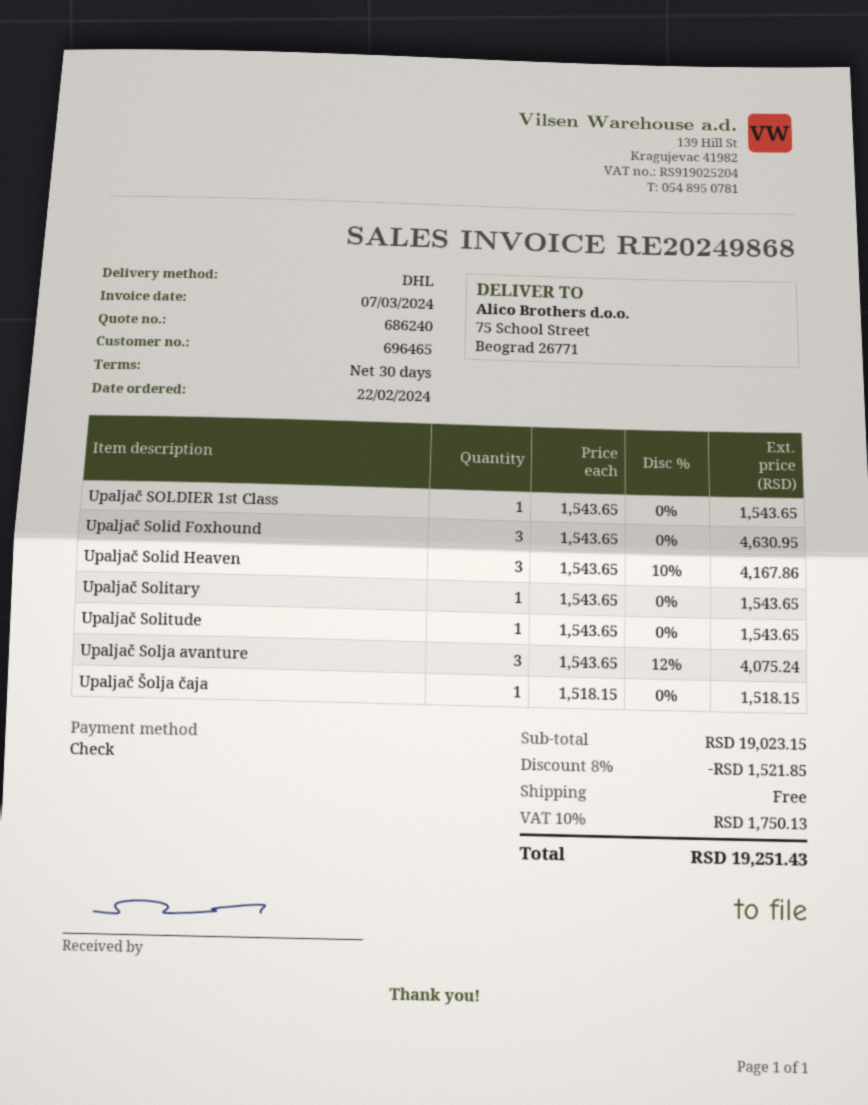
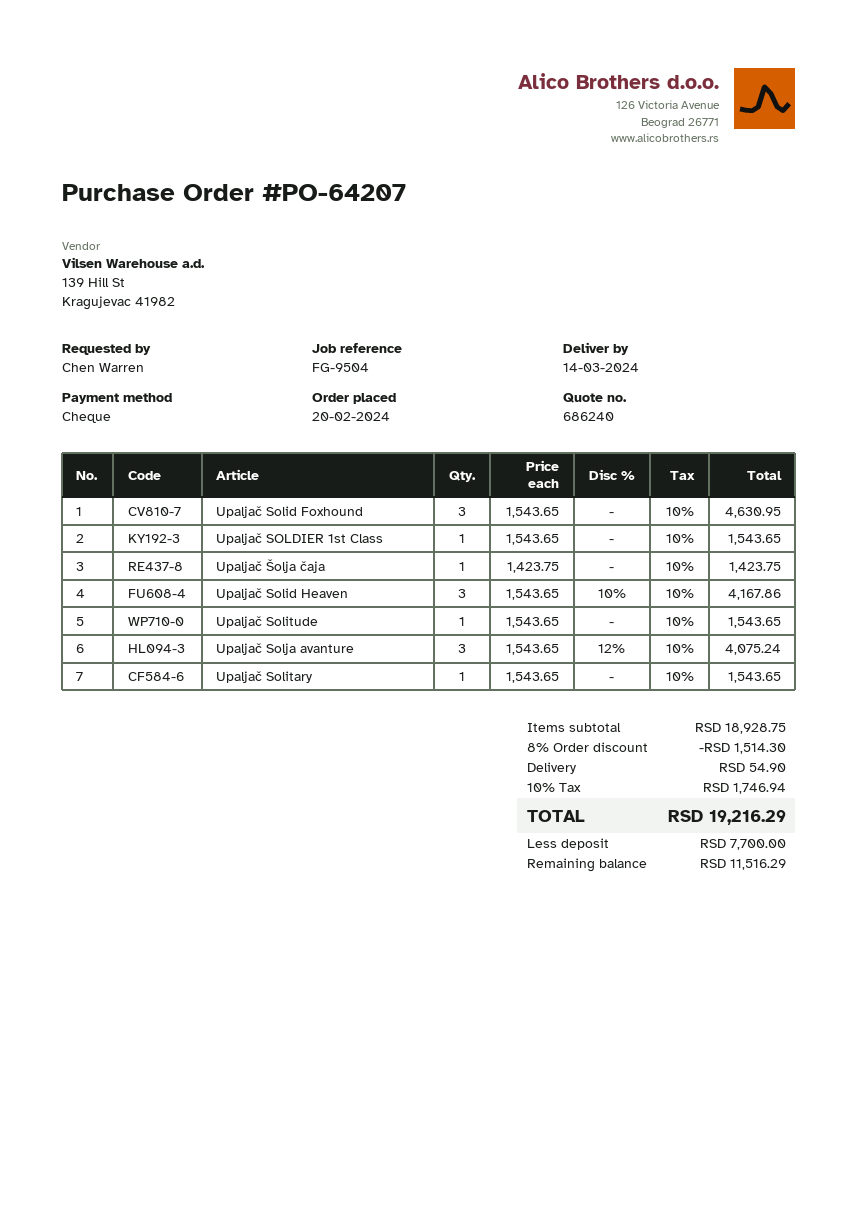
order date: 2024-02-22 -> 2024-02-20
Upaljač Šolja čaja: 1 x 1518.15 = 1518.15 -> 1 x 1423.75 = 1423.75
subtotal: 19023.15 -> 18928.75
discount: 8% = 1521.85 -> 8% = 1514.30
shipping: 0.00 -> 54.90
tax: 10% = 1750.13 -> 10% = 1746.94
total: 19251.43 -> 19216.29

